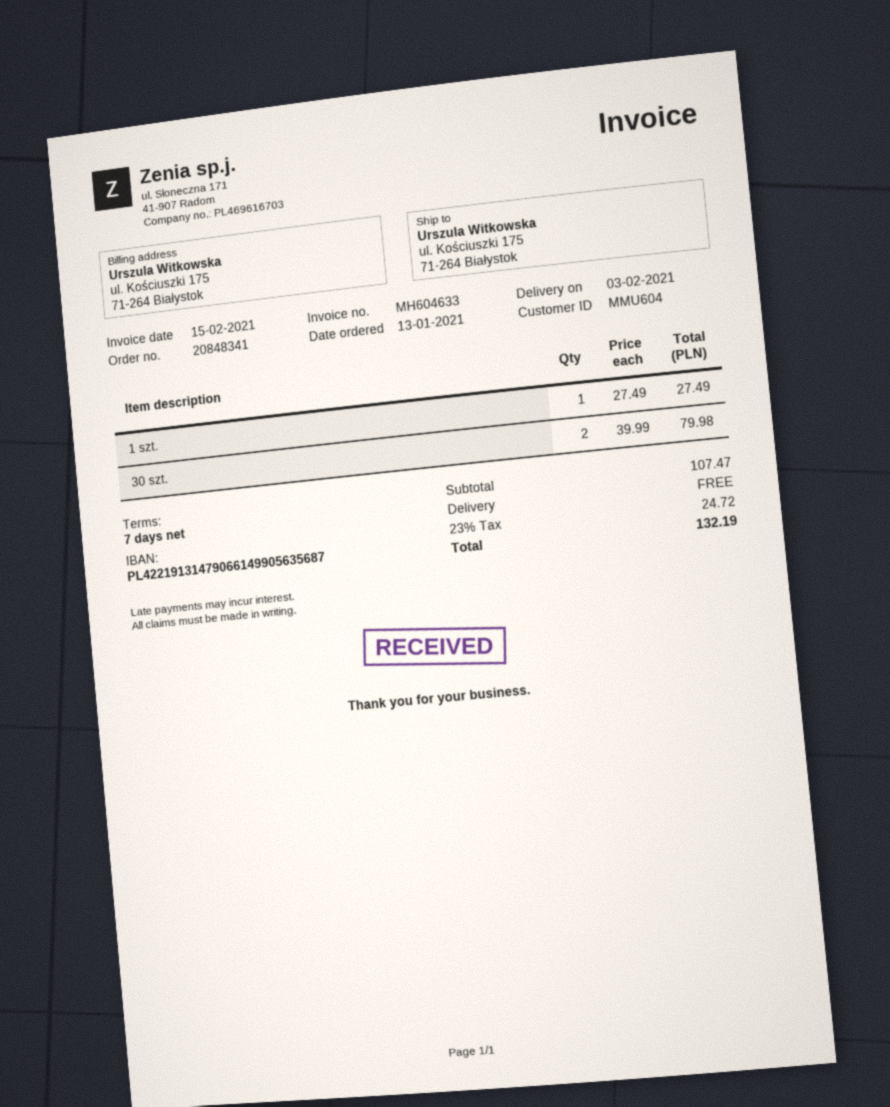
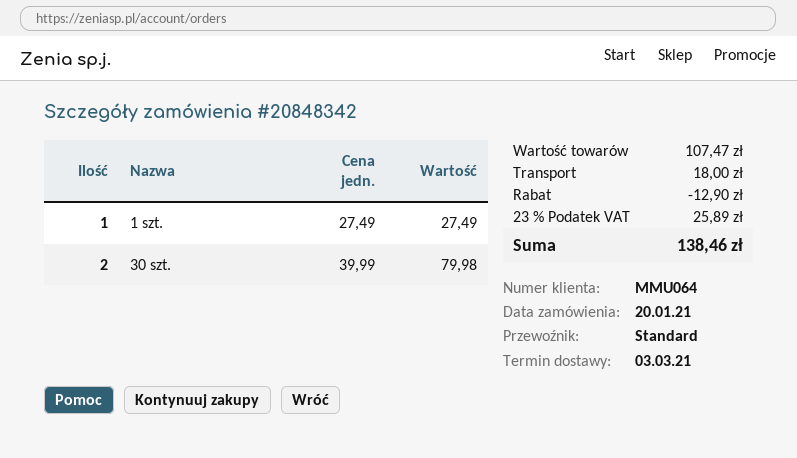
order number: 20848341 -> 20848342
order date: 2021-01-13 -> 2021-01-20
delivery date: 2021-02-03 -> 2021-03-03
customer number: MMU604 -> MMU064
discount: none -> 12.90
shipping: 0.00 -> 18.00
tax: 23% = 24.72 -> 23% = 25.89
total: 132.19 -> 138.46

